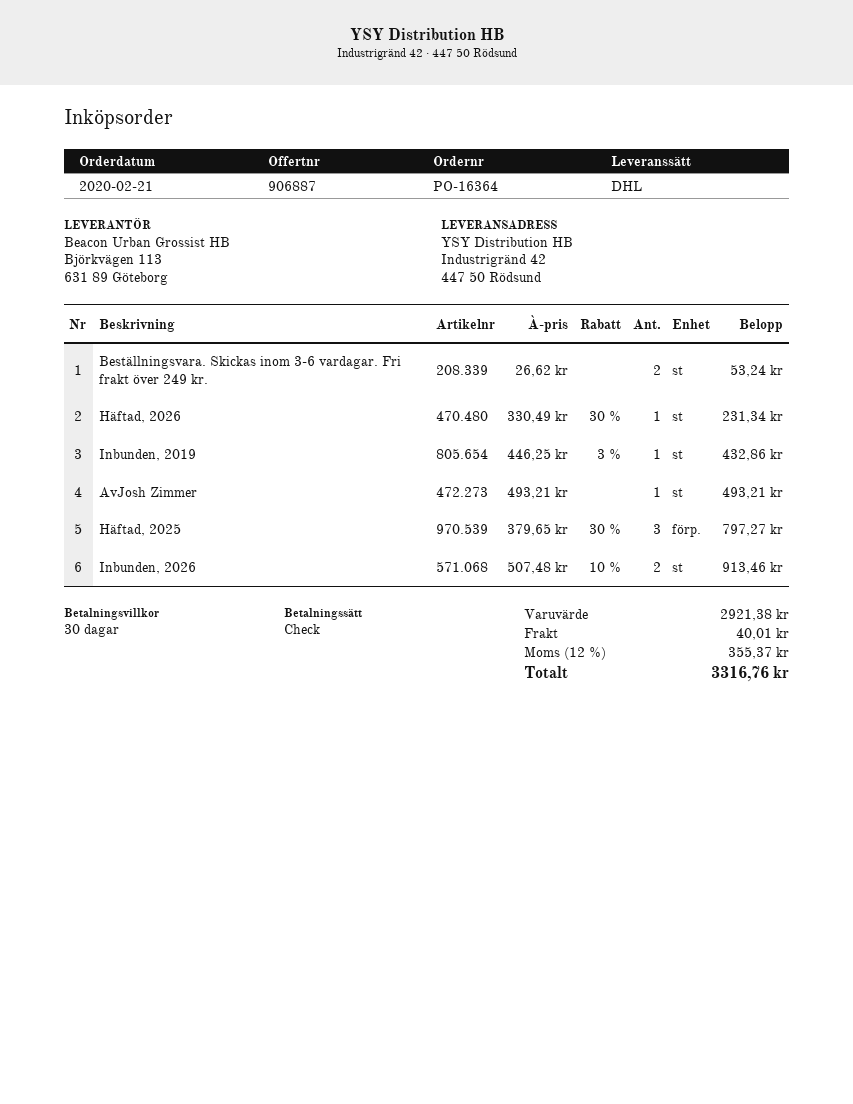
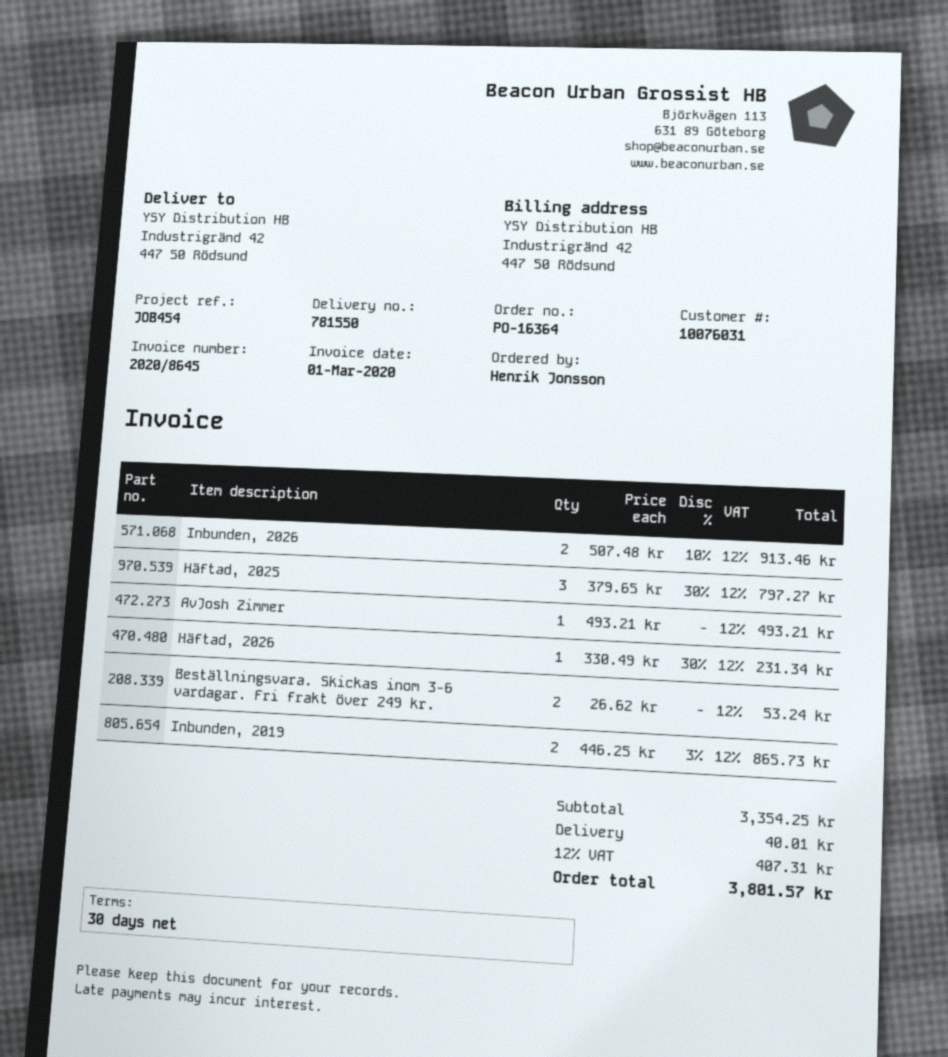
Inbunden, 2019: 1 x 446.25 - 3% = 432.86 -> 2 x 446.25 - 3% = 865.73
subtotal: 2921.38 -> 3354.25
tax: 12% = 355.37 -> 12% = 407.31
total: 3316.76 -> 3801.57

